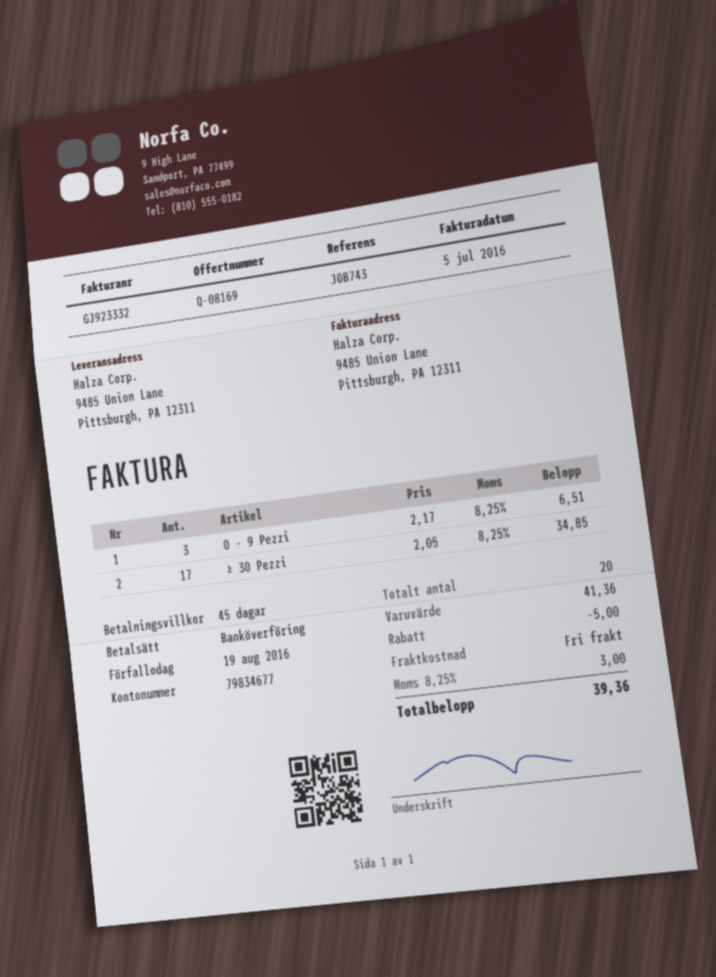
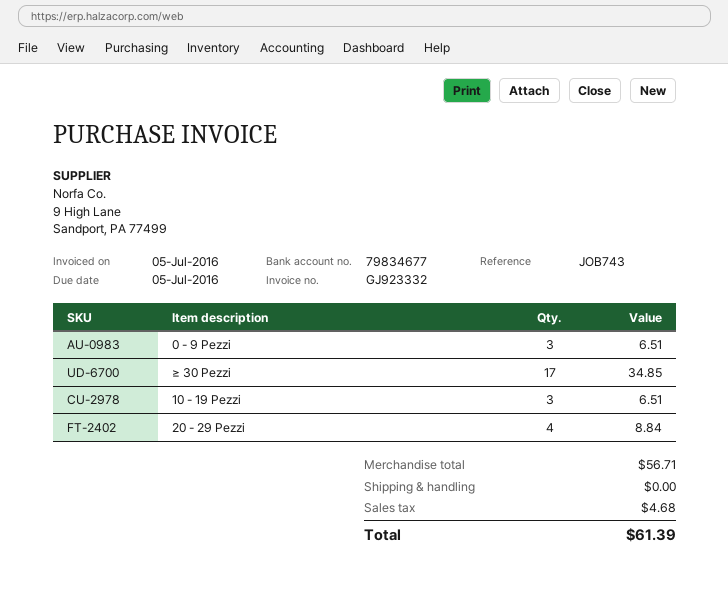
due date: 2016-08-19 -> 2016-07-05
10 - 19 Pezzi: none -> 3 for 6.51
20 - 29 Pezzi: none -> 4 for 8.84
subtotal: 41.36 -> 56.71
discount: 5.00 -> none
tax: 3.00 -> 4.68
total: 39.36 -> 61.39

